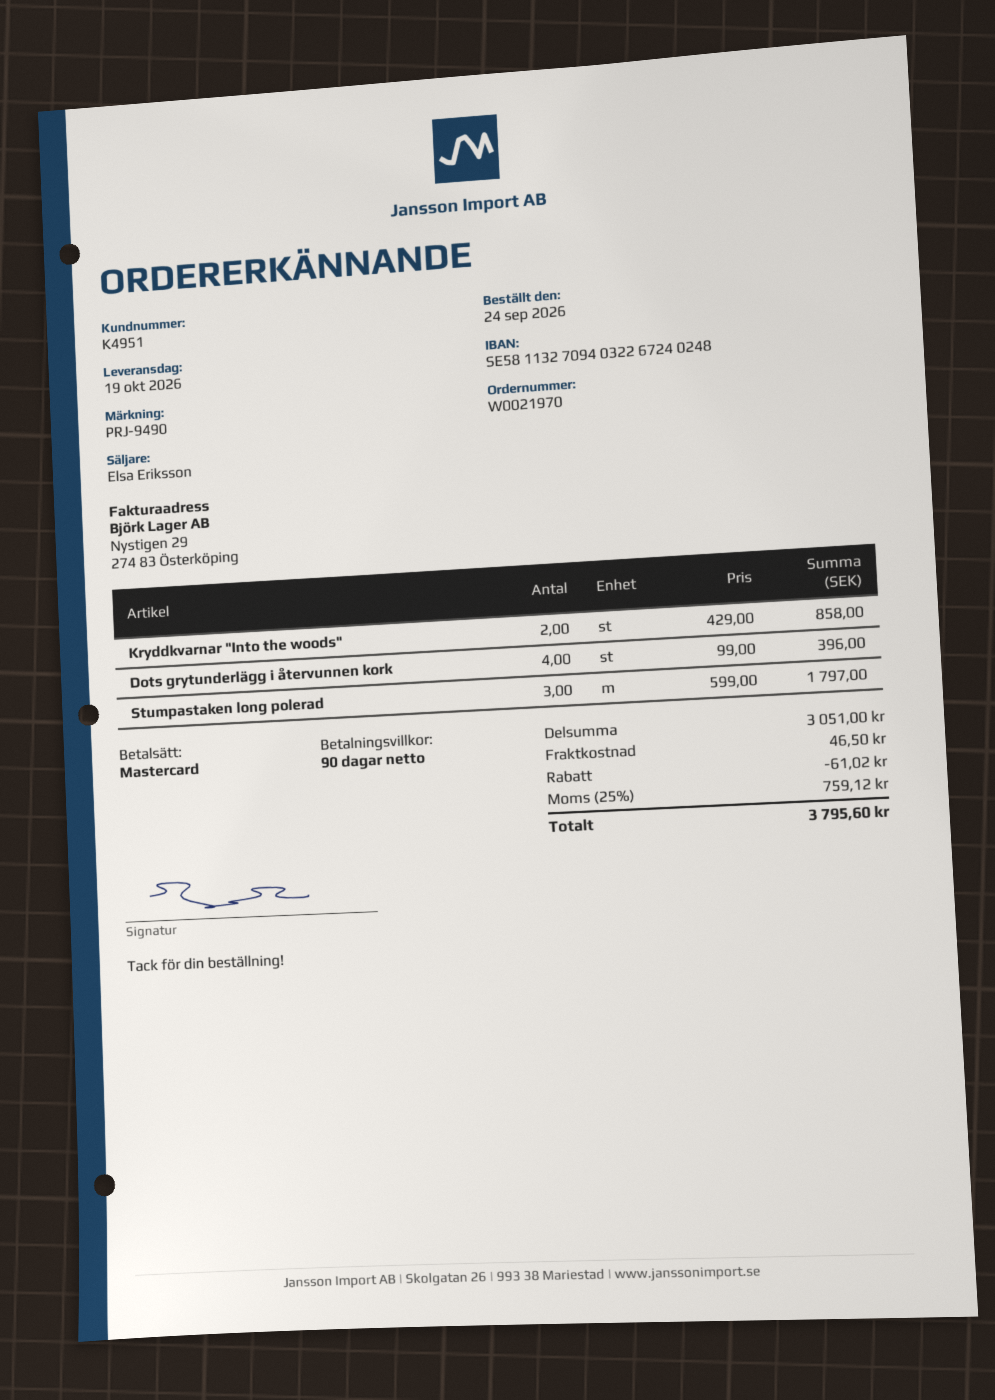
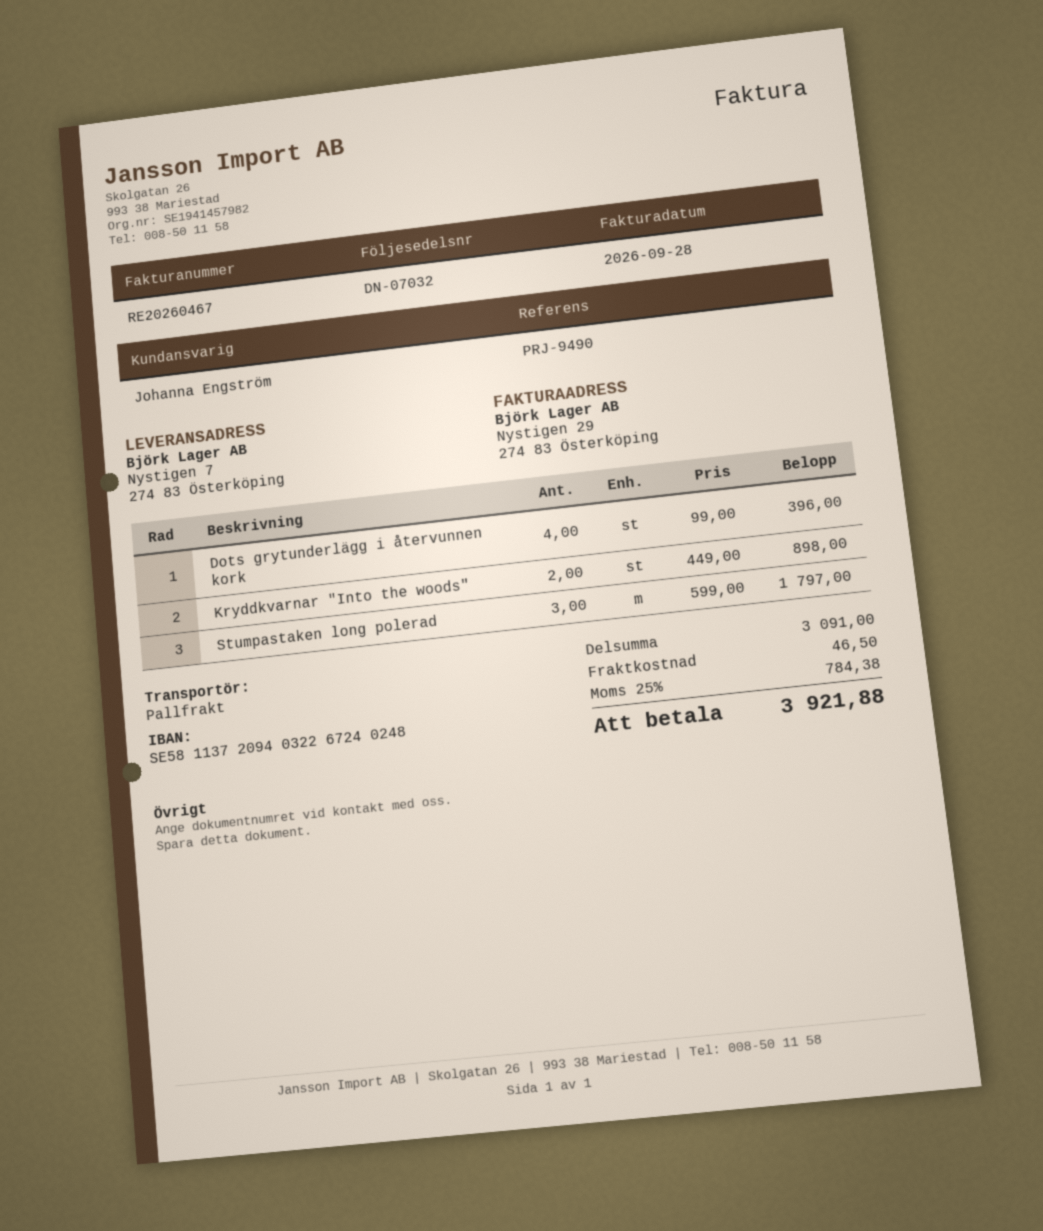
sales rep: Elsa Eriksson -> Johanna Engström
bank account: SE5811327094032267240248 -> SE5811372094032267240248
Kryddkvarnar "Into the woods": 2 x 429.00 = 858.00 -> 2 x 449.00 = 898.00
subtotal: 3051.00 -> 3091.00
discount: 61.02 -> none
tax: 25% = 759.12 -> 25% = 784.38
total: 3795.60 -> 3921.88

